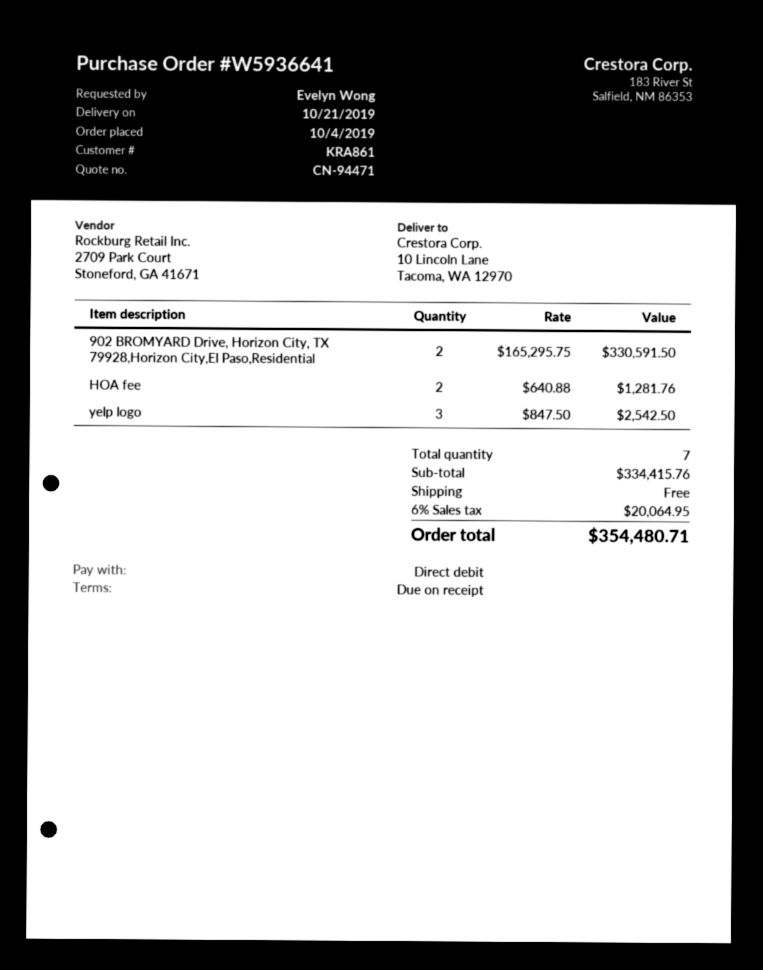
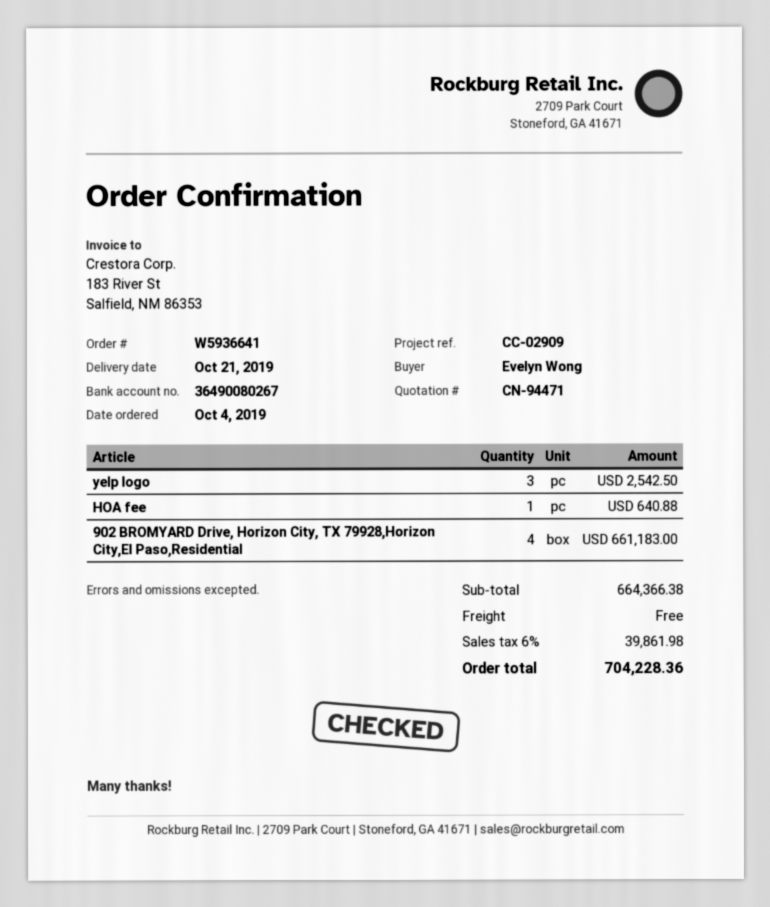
902 BROMYARD Drive, Horizon City, TX 79928,Horizon City,El Paso,Residential: 2 for 330591.50 -> 4 for 661183.00
HOA fee: 2 for 1281.76 -> 1 for 640.88
subtotal: 334415.76 -> 664366.38
tax: 6% = 20064.95 -> 6% = 39861.98
total: 354480.71 -> 704228.36

